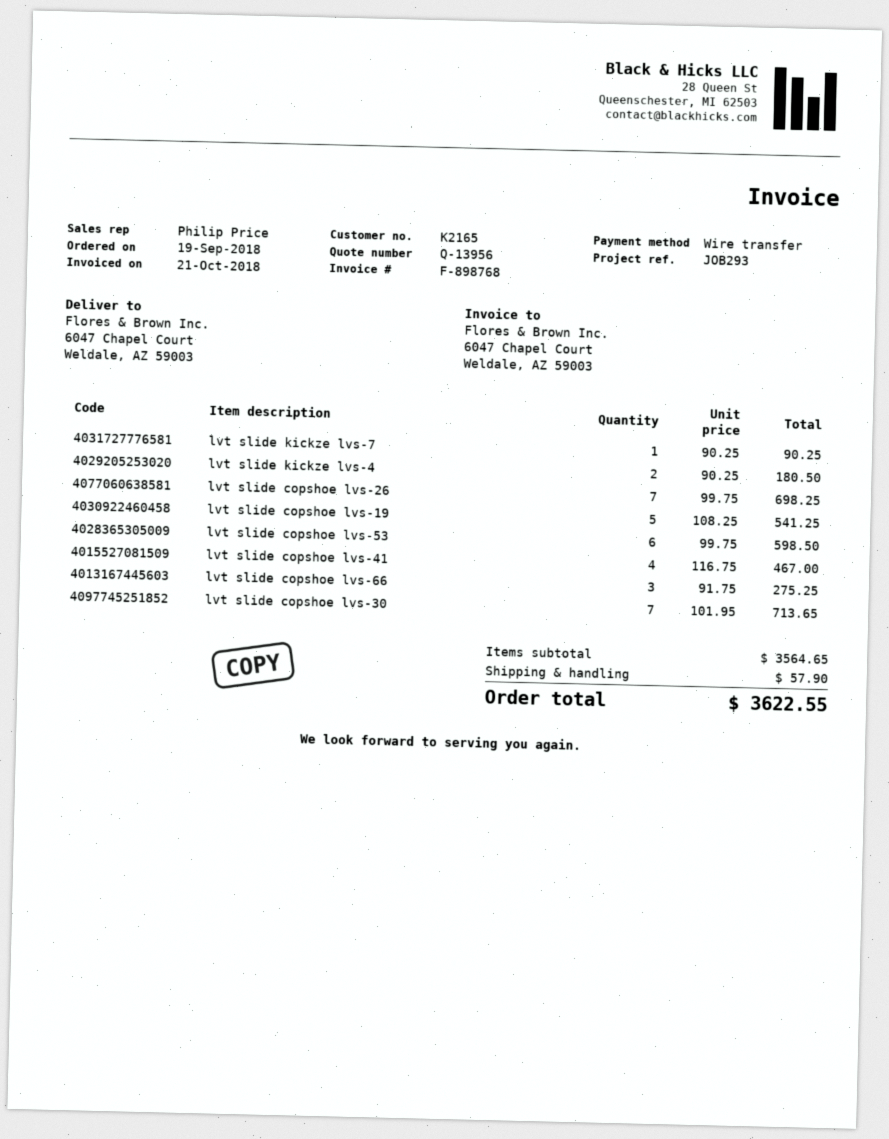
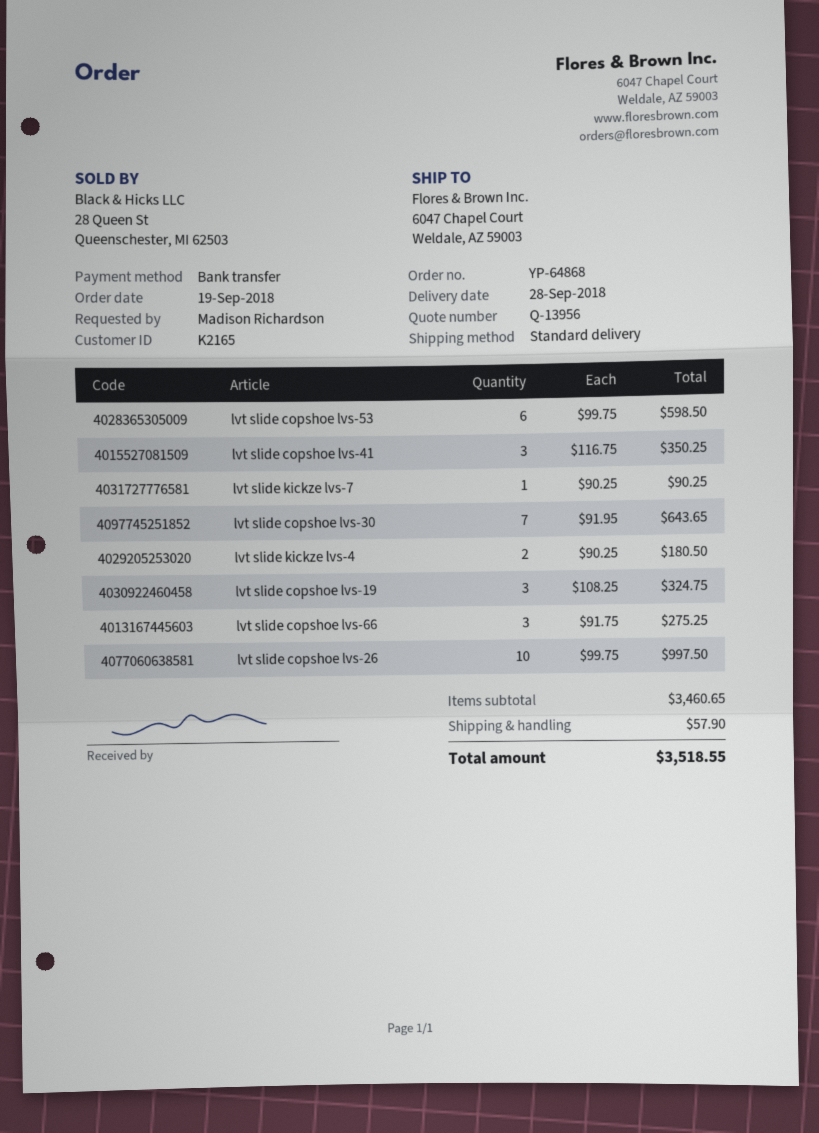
lvt slide copshoe lvs-26: 7 x 99.75 = 698.25 -> 10 x 99.75 = 997.50
lvt slide copshoe lvs-19: 5 x 108.25 = 541.25 -> 3 x 108.25 = 324.75
lvt slide copshoe lvs-41: 4 x 116.75 = 467.00 -> 3 x 116.75 = 350.25
lvt slide copshoe lvs-30: 7 x 101.95 = 713.65 -> 7 x 91.95 = 643.65
subtotal: 3564.65 -> 3460.65
total: 3622.55 -> 3518.55

